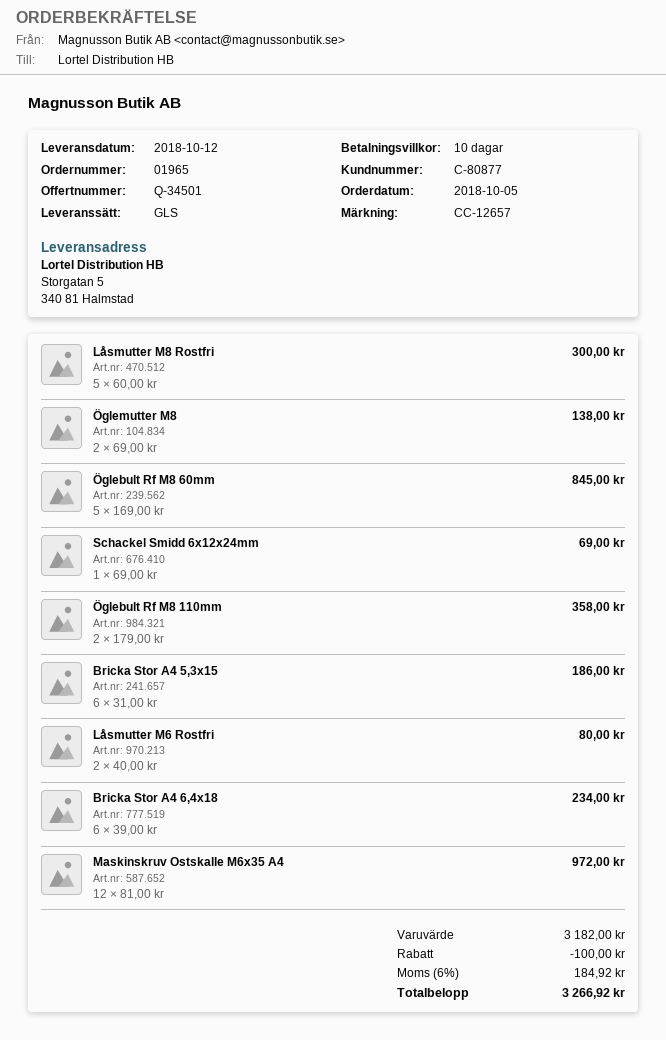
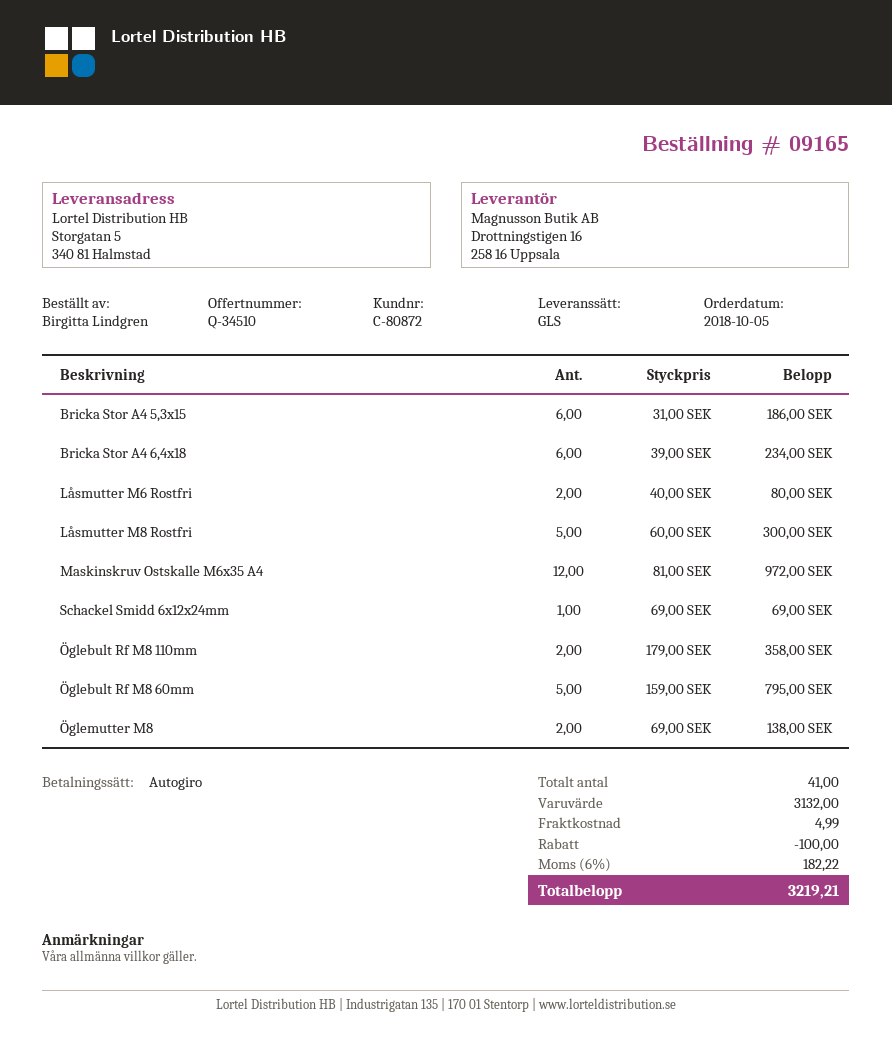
quote number: Q-34501 -> Q-34510
order number: 01965 -> 09165
customer number: C-80877 -> C-80872
Öglebult Rf M8 60mm: 5 x 169.00 = 845.00 -> 5 x 159.00 = 795.00
subtotal: 3182.00 -> 3132.00
shipping: none -> 4.99
tax: 6% = 184.92 -> 6% = 182.22
total: 3266.92 -> 3219.21

